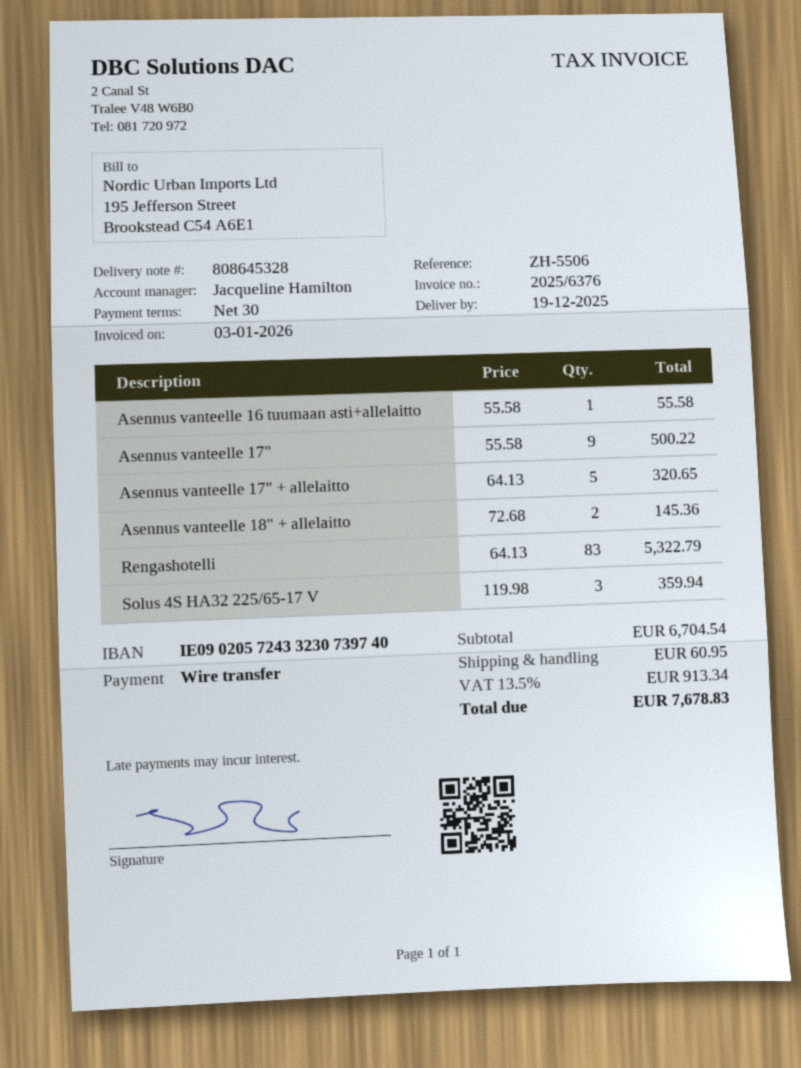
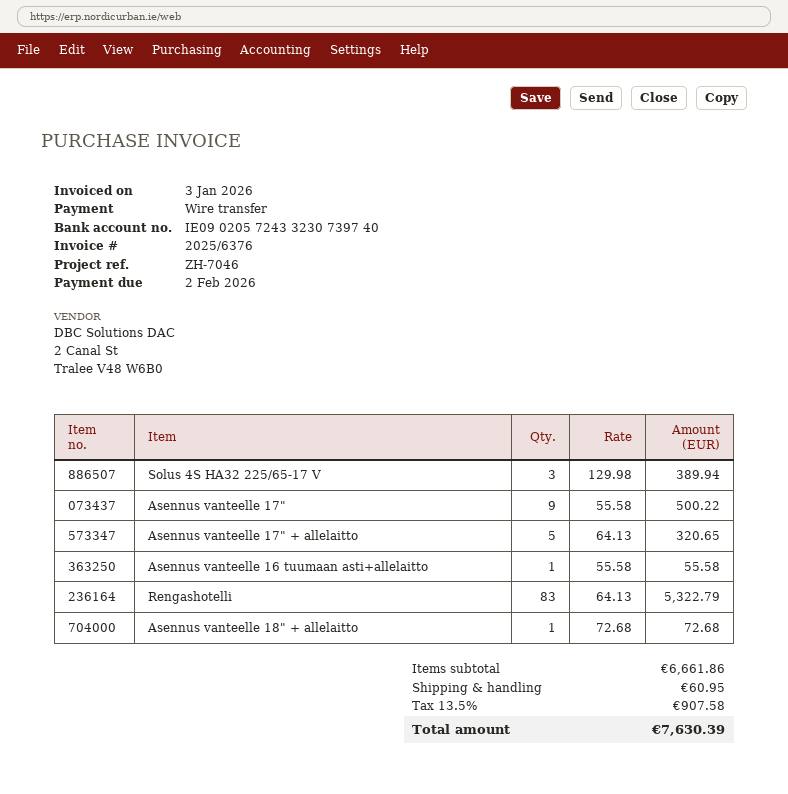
reference: ZH-5506 -> ZH-7046
Asennus vanteelle 18" + allelaitto: 2 x 72.68 = 145.36 -> 1 x 72.68 = 72.68
Solus 4S HA32 225/65-17 V: 3 x 119.98 = 359.94 -> 3 x 129.98 = 389.94
subtotal: 6704.54 -> 6661.86
tax: 13.5% = 913.34 -> 13.5% = 907.58
total: 7678.83 -> 7630.39

